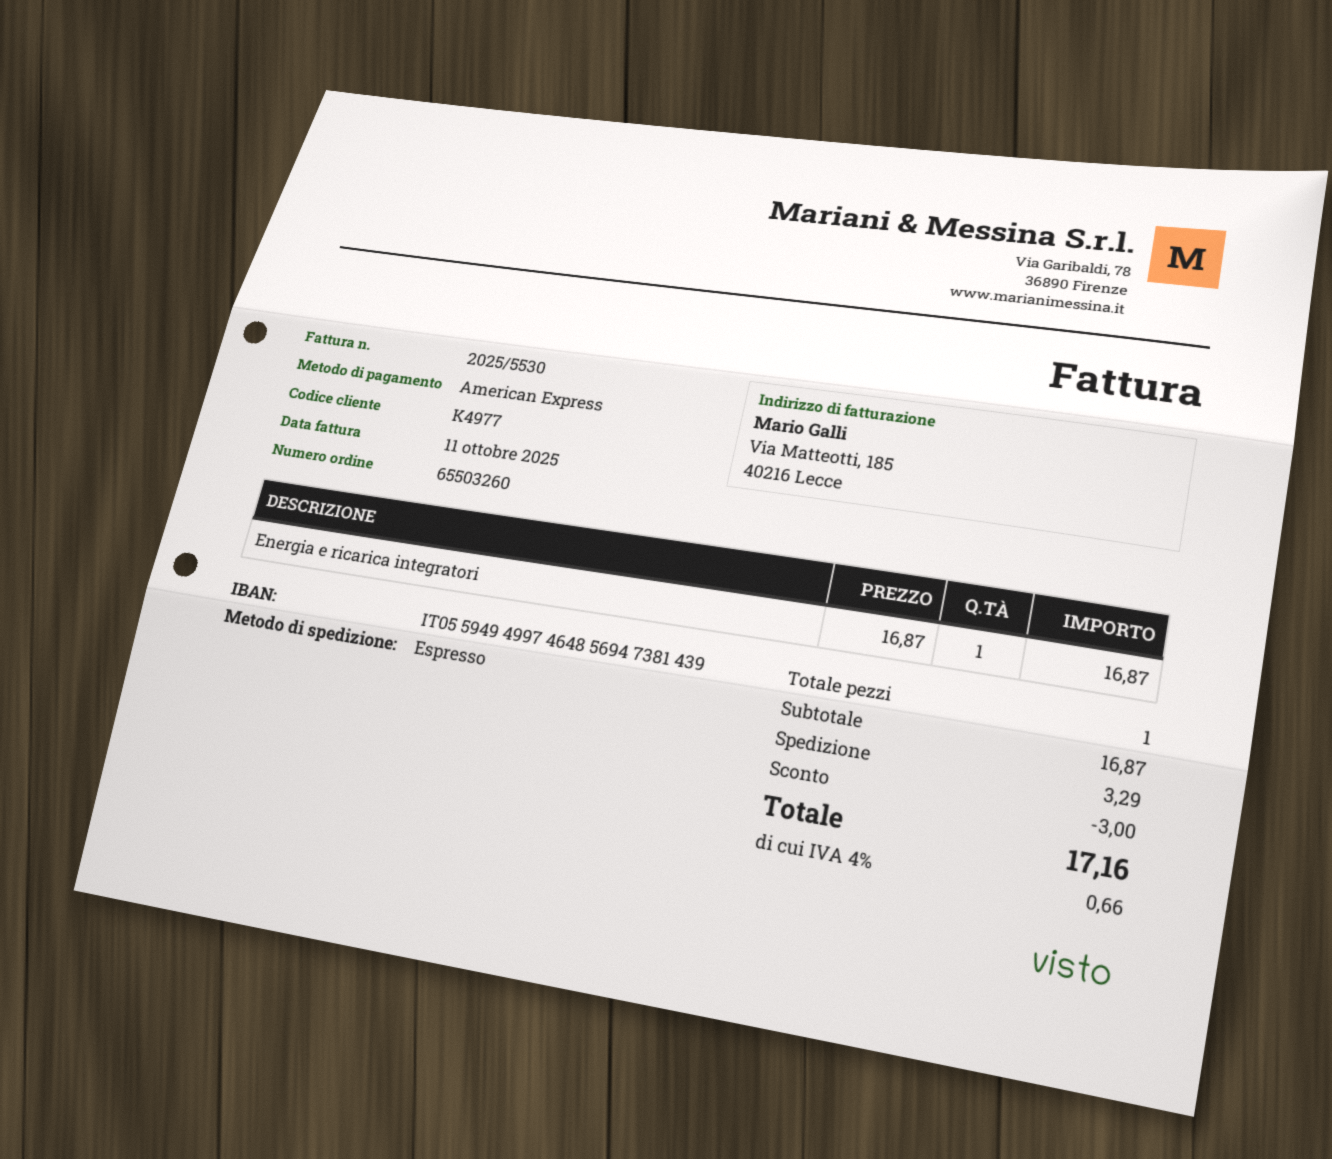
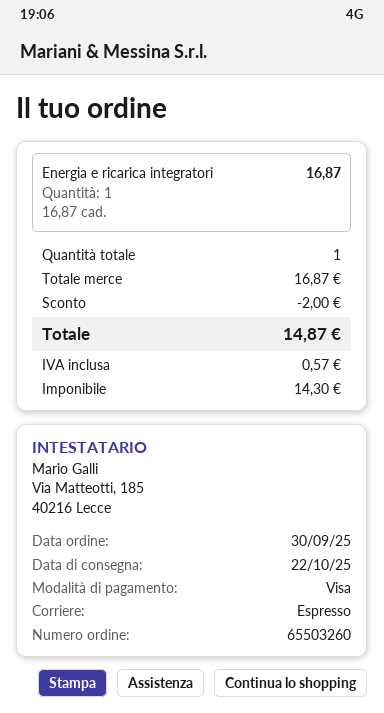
payment method: American Express -> Visa
discount: 3.00 -> 2.00
shipping: 3.29 -> none
tax: 0.66 -> 0.57
total: 17.16 -> 14.87

